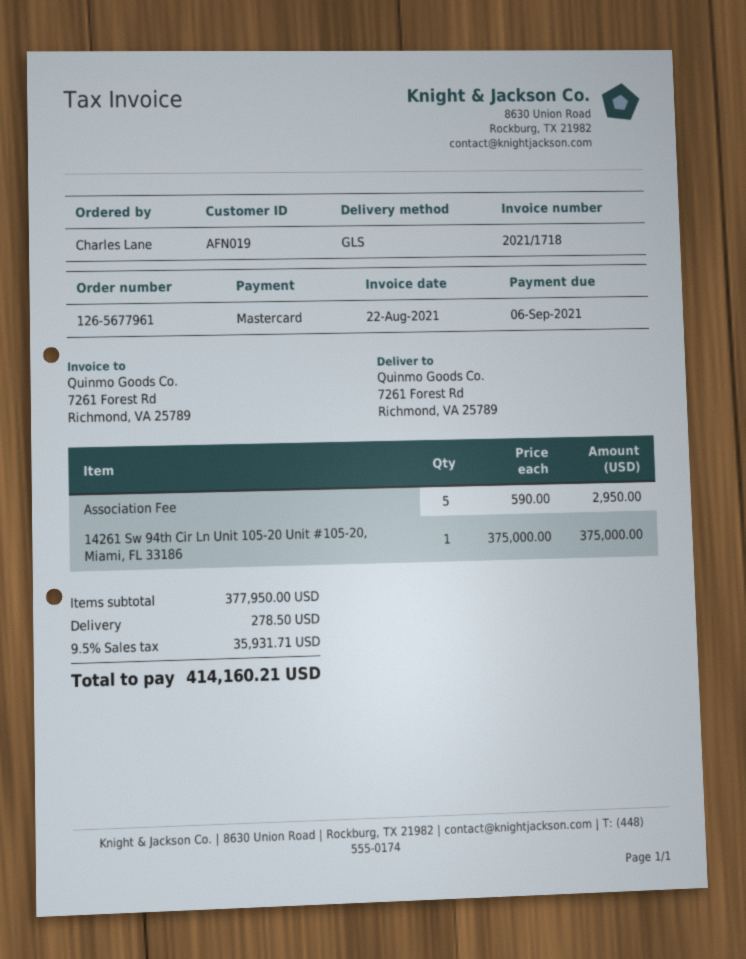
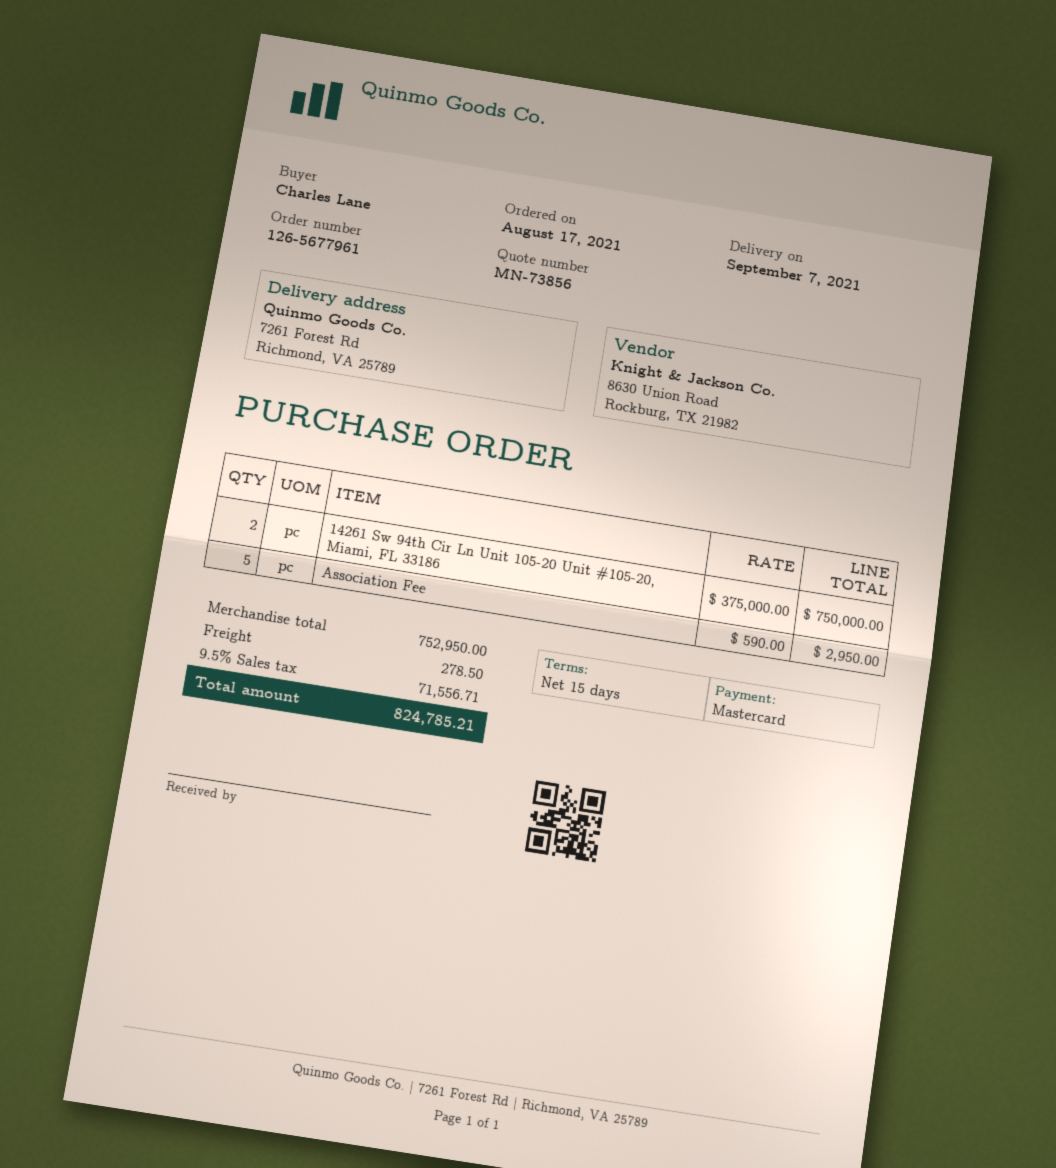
14261 Sw 94th Cir Ln Unit 105-20 Unit #105-20, Miami, FL 33186: 1 x 375000.00 = 375000.00 -> 2 x 375000.00 = 750000.00
subtotal: 377950.00 -> 752950.00
tax: 9.5% = 35931.71 -> 9.5% = 71556.71
total: 414160.21 -> 824785.21

